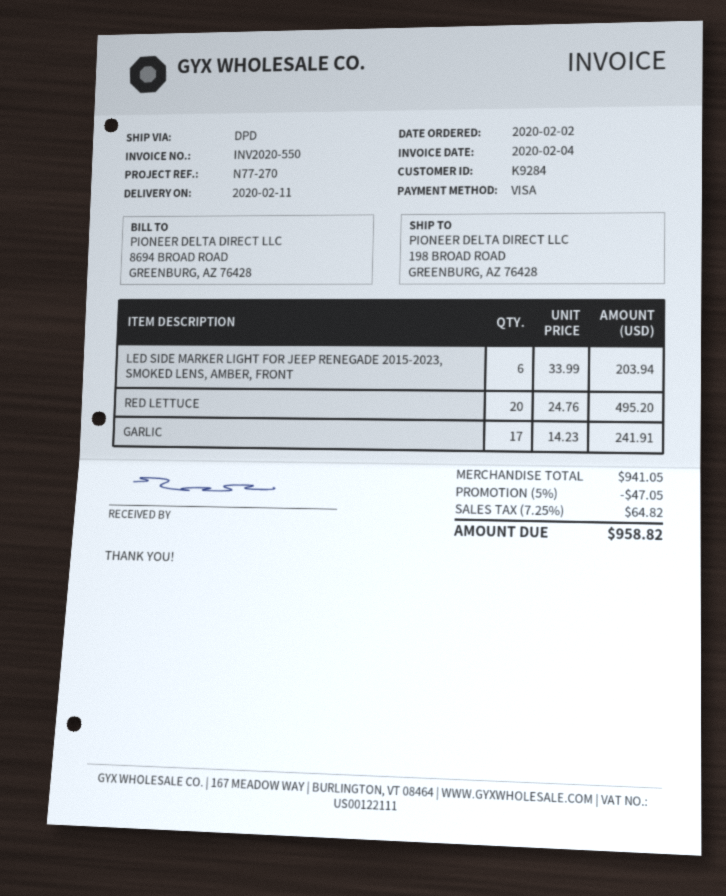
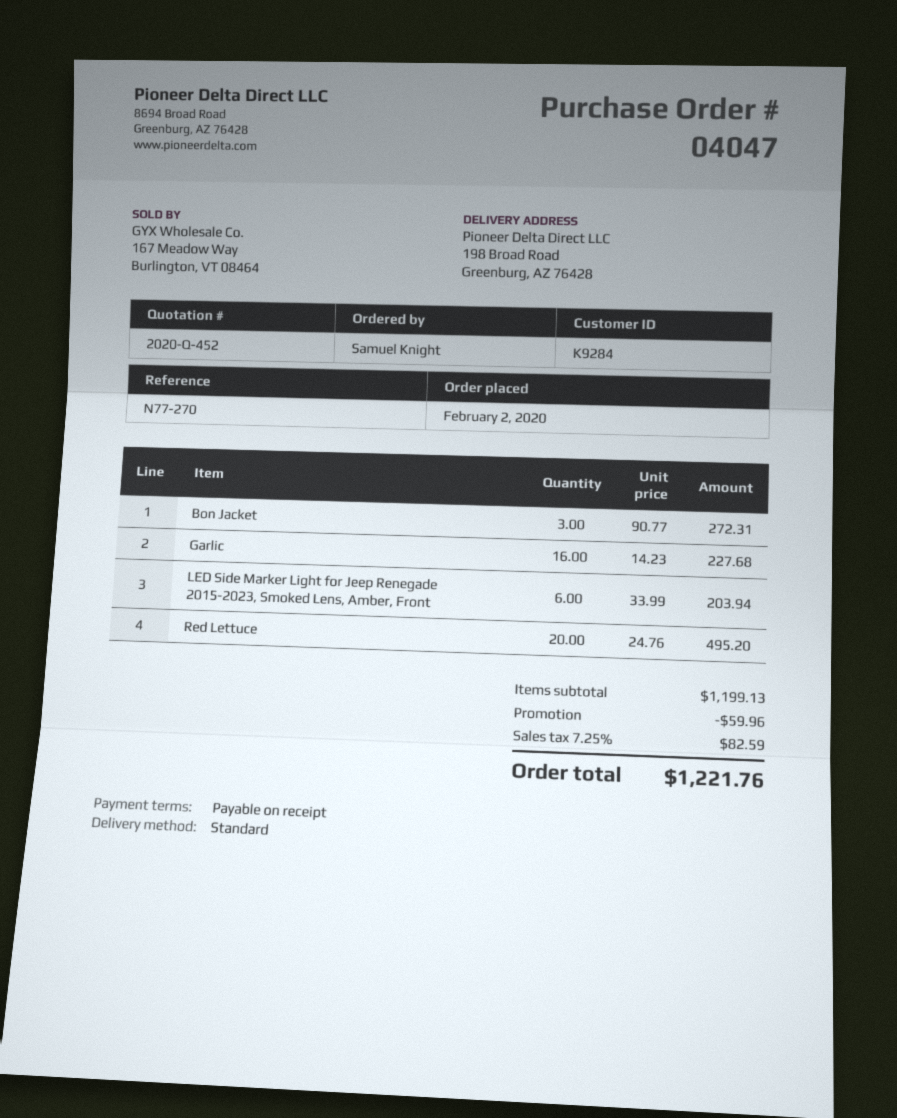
shipping method: DPD -> standard
GARLIC: 17 x 14.23 = 241.91 -> 16 x 14.23 = 227.68
Bon Jacket: none -> 3 x 90.77 = 272.31
subtotal: 941.05 -> 1199.13
discount: 47.05 -> 59.96
tax: 7.25% = 64.82 -> 7.25% = 82.59
total: 958.82 -> 1221.76

